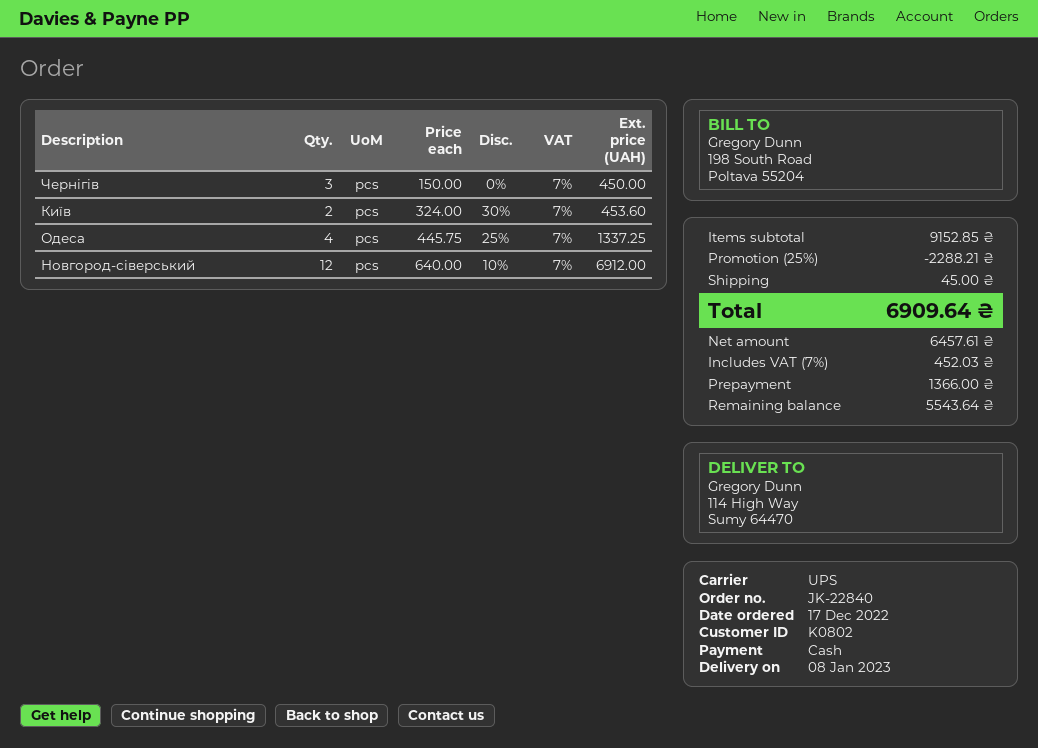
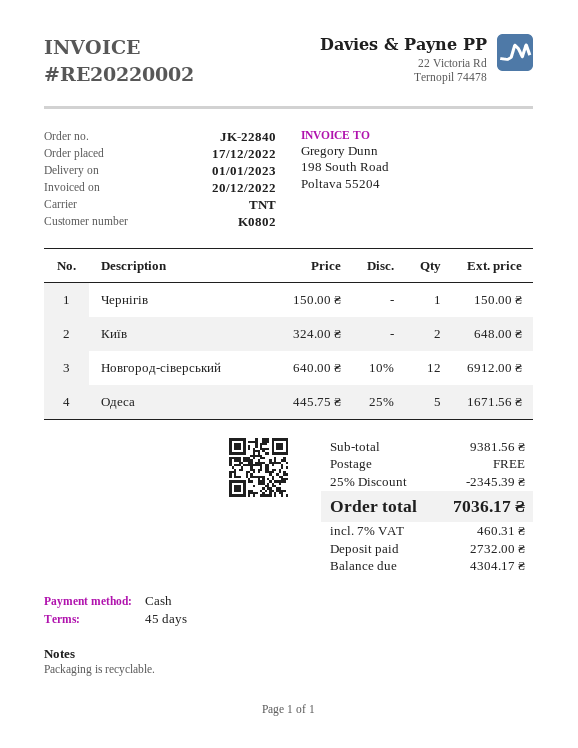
delivery date: 2023-01-08 -> 2023-01-01
shipping method: UPS -> TNT
Чернігів: 3 x 150.00 = 450.00 -> 1 x 150.00 = 150.00
Київ: 2 x 324.00 - 30% = 453.60 -> 2 x 324.00 = 648.00
Одеса: 4 x 445.75 - 25% = 1337.25 -> 5 x 445.75 - 25% = 1671.56
subtotal: 9152.85 -> 9381.56
discount: 25% = 2288.21 -> 25% = 2345.39
shipping: 45.00 -> 0.00
tax: 7% = 452.03 -> 7% = 460.31
total: 6909.64 -> 7036.17
deposit: 1366.00 -> 2732.00
balance: 5543.64 -> 4304.17

